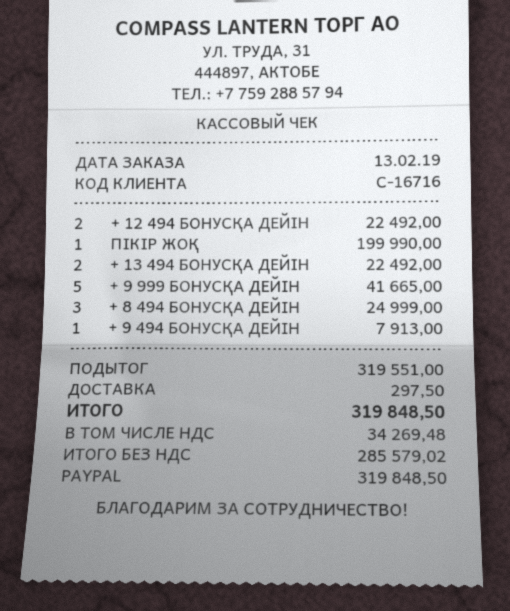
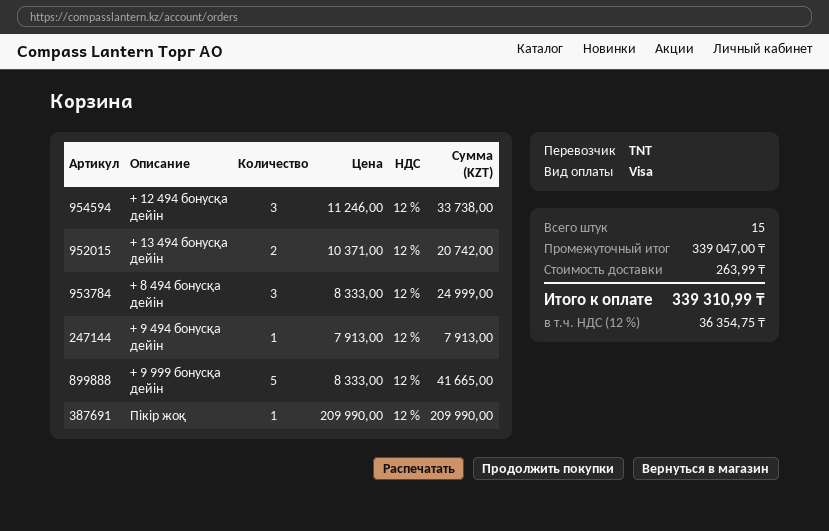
payment method: PayPal -> Visa
+ 12 494 БОНУСҚА ДЕЙІН: 2 for 22492.00 -> 3 for 33738.00
ПІКІР ЖОҚ: 1 for 199990.00 -> 1 for 209990.00
+ 13 494 БОНУСҚА ДЕЙІН: 2 for 22492.00 -> 2 for 20742.00
subtotal: 319551.00 -> 339047.00
shipping: 297.50 -> 263.99
tax: 34269.48 -> 36354.75
total: 319848.50 -> 339310.99

